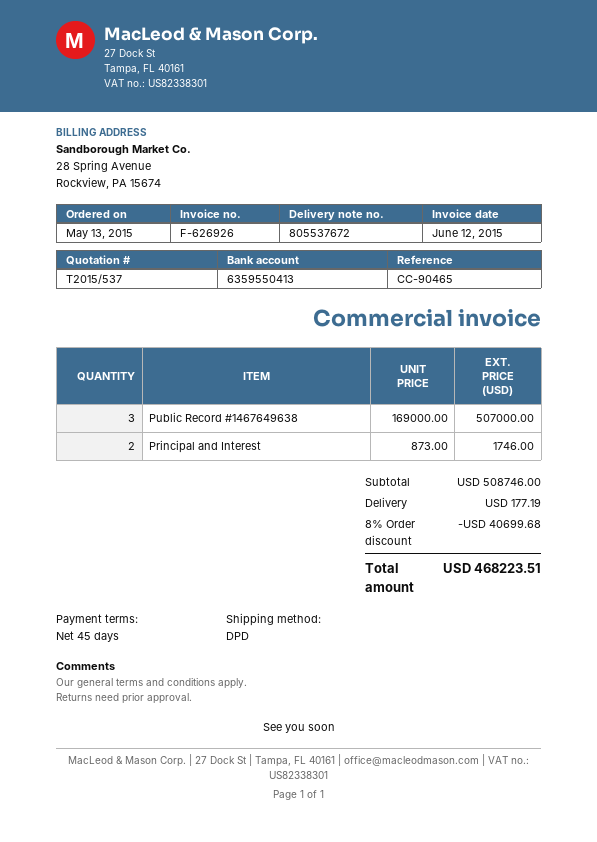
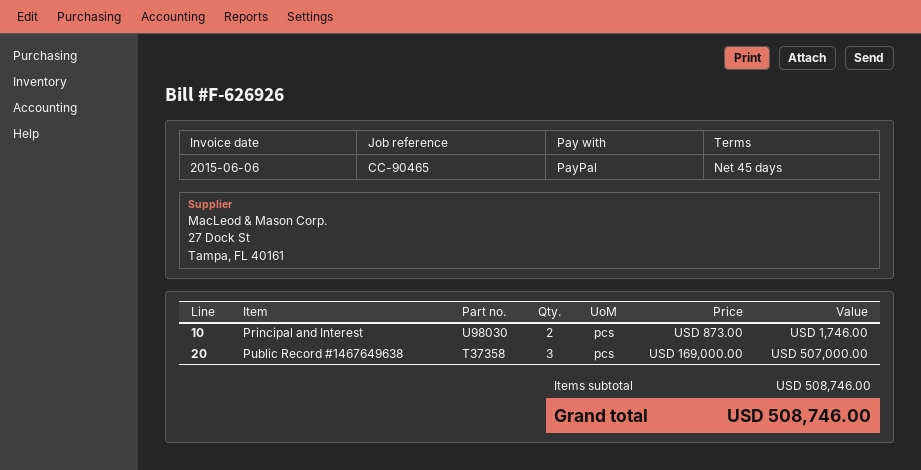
invoice date: 2015-06-12 -> 2015-06-06
discount: 8% = 40699.68 -> none
shipping: 177.19 -> none
total: 468223.51 -> 508746.00

